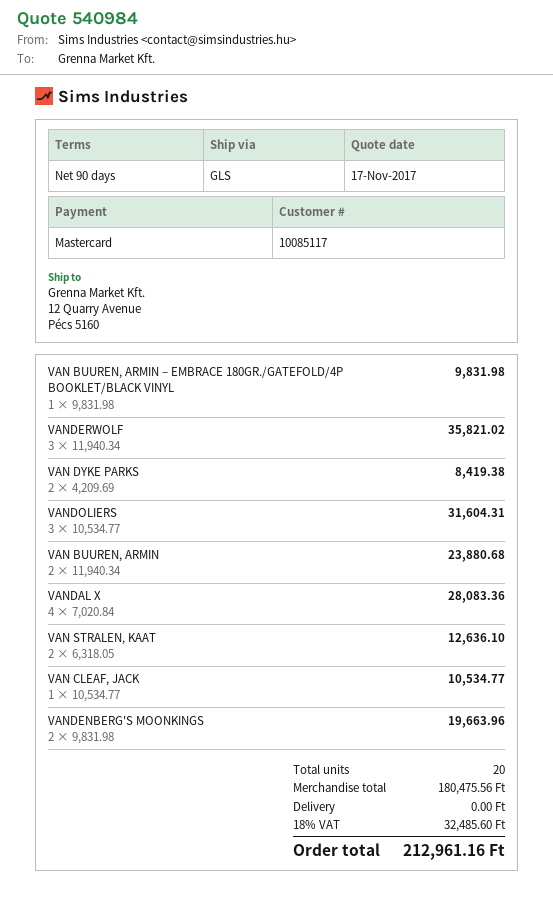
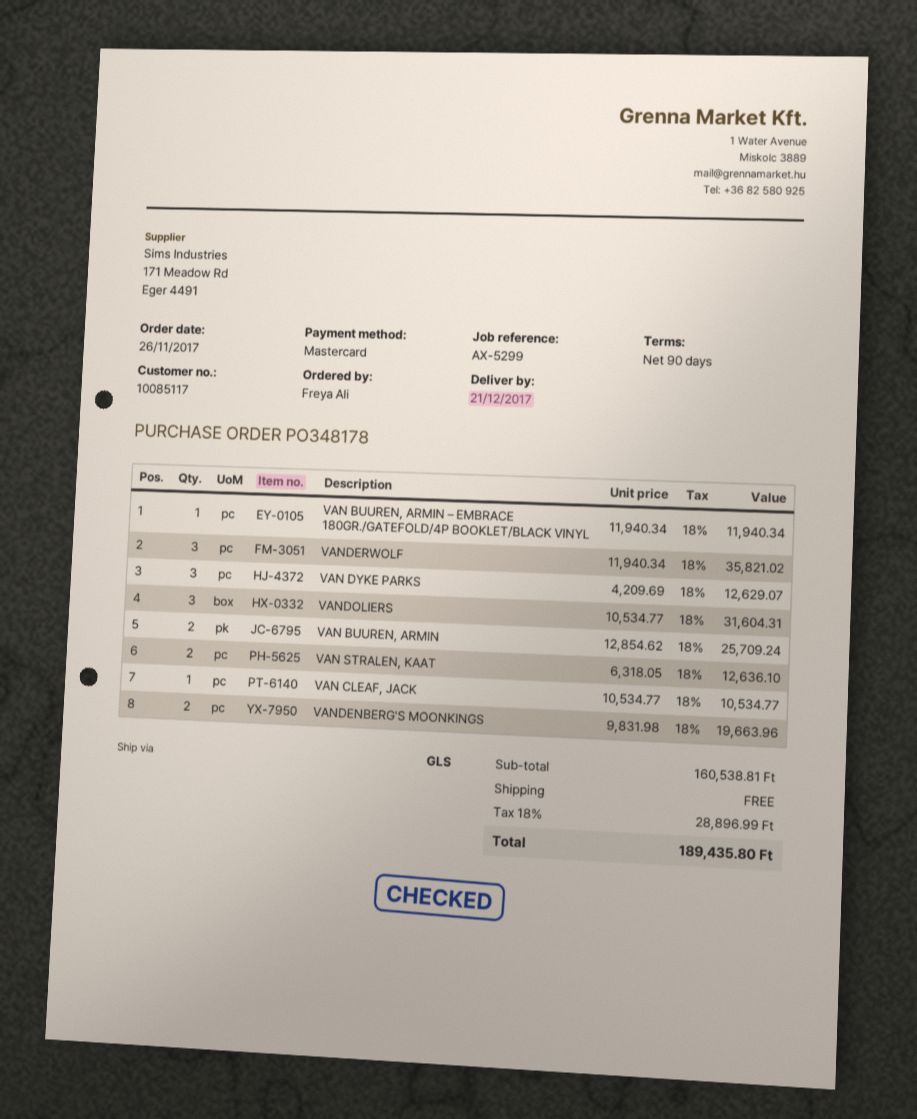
VAN BUUREN, ARMIN – EMBRACE 180GR./GATEFOLD/4P BOOKLET/BLACK VINYL: 1 x 9831.98 = 9831.98 -> 1 x 11940.34 = 11940.34
VAN DYKE PARKS: 2 x 4209.69 = 8419.38 -> 3 x 4209.69 = 12629.07
VAN BUUREN, ARMIN: 2 x 11940.34 = 23880.68 -> 2 x 12854.62 = 25709.24
VANDAL X: 4 x 7020.84 = 28083.36 -> none
subtotal: 180475.56 -> 160538.81
tax: 18% = 32485.60 -> 18% = 28896.99
total: 212961.16 -> 189435.80

